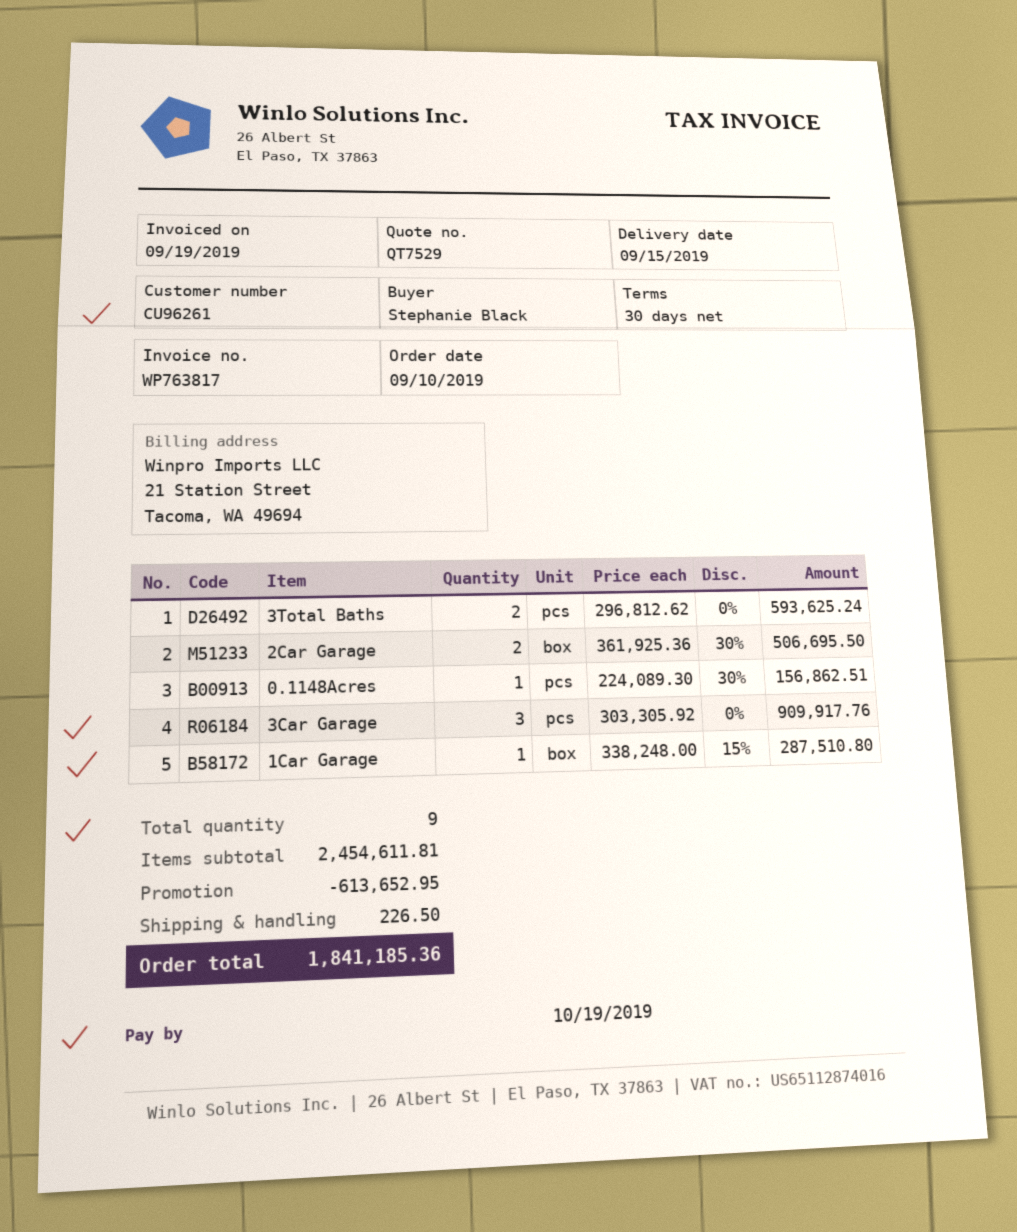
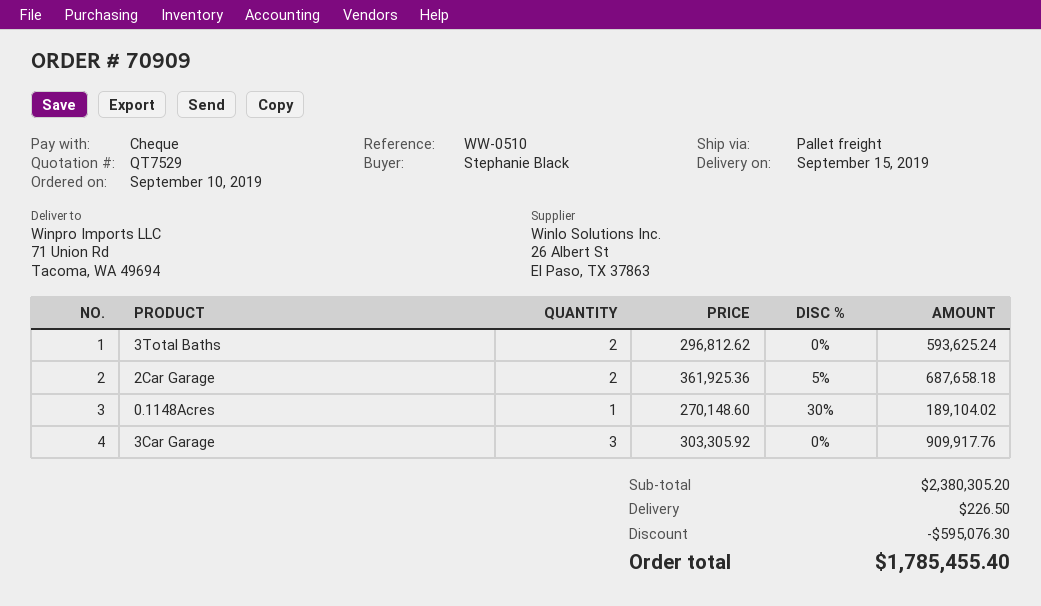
2Car Garage: 2 x 361925.36 - 30% = 506695.50 -> 2 x 361925.36 - 5% = 687658.18
0.1148Acres: 1 x 224089.30 - 30% = 156862.51 -> 1 x 270148.60 - 30% = 189104.02
1Car Garage: 1 x 338248.00 - 15% = 287510.80 -> none
subtotal: 2454611.81 -> 2380305.20
discount: 613652.95 -> 595076.30
total: 1841185.36 -> 1785455.40

